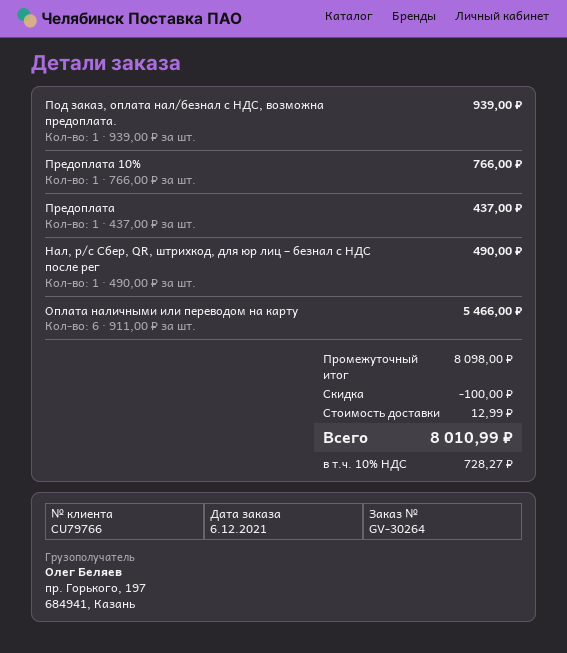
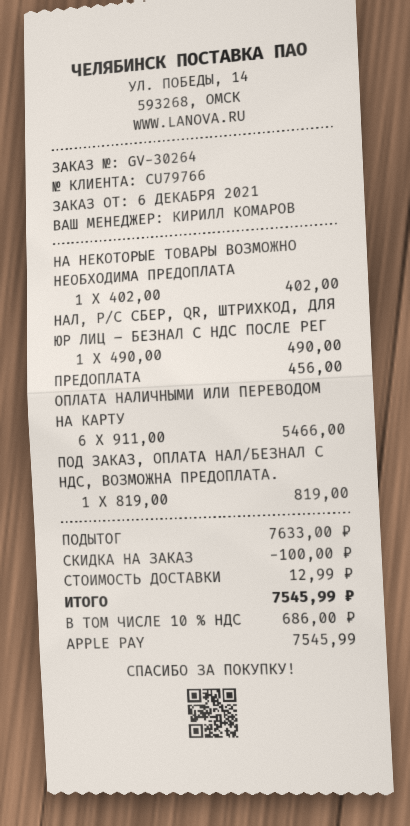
Под заказ, оплата нал/безнал с НДС, возможна предоплата.: 1 x 939.00 = 939.00 -> 1 x 819.00 = 819.00
Предоплата 10%: 1 x 766.00 = 766.00 -> none
Предоплата: 1 x 437.00 = 437.00 -> 1 x 456.00 = 456.00
НА НЕКОТОРЫЕ ТОВАРЫ ВОЗМОЖНО НЕОБХОДИМА ПРЕДОПЛАТА: none -> 1 x 402.00 = 402.00
subtotal: 8098.00 -> 7633.00
tax: 10% = 728.27 -> 10% = 686.00
total: 8010.99 -> 7545.99

